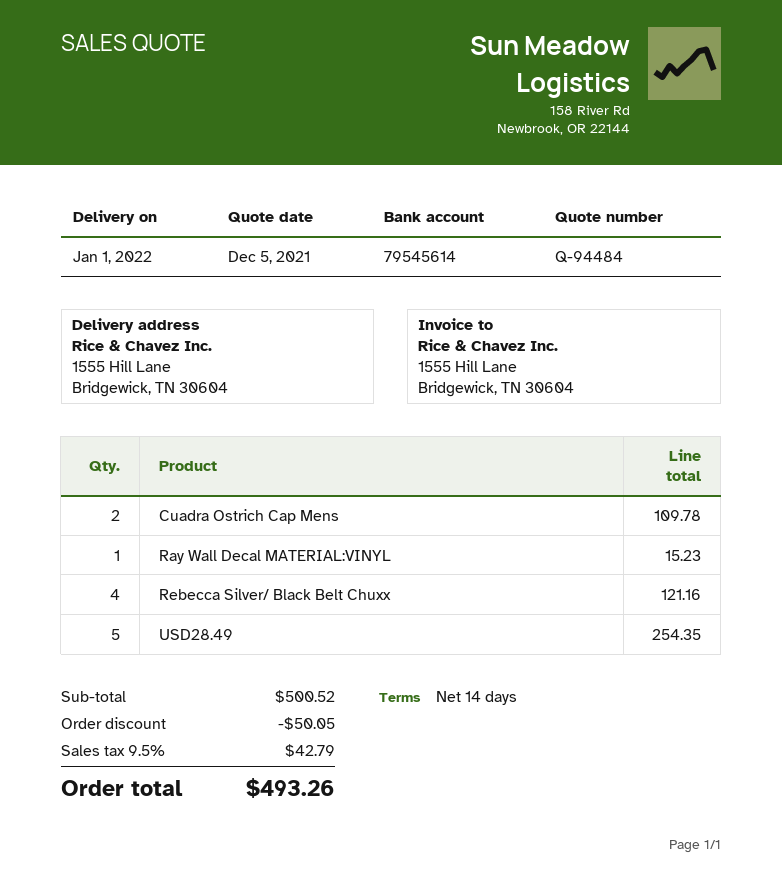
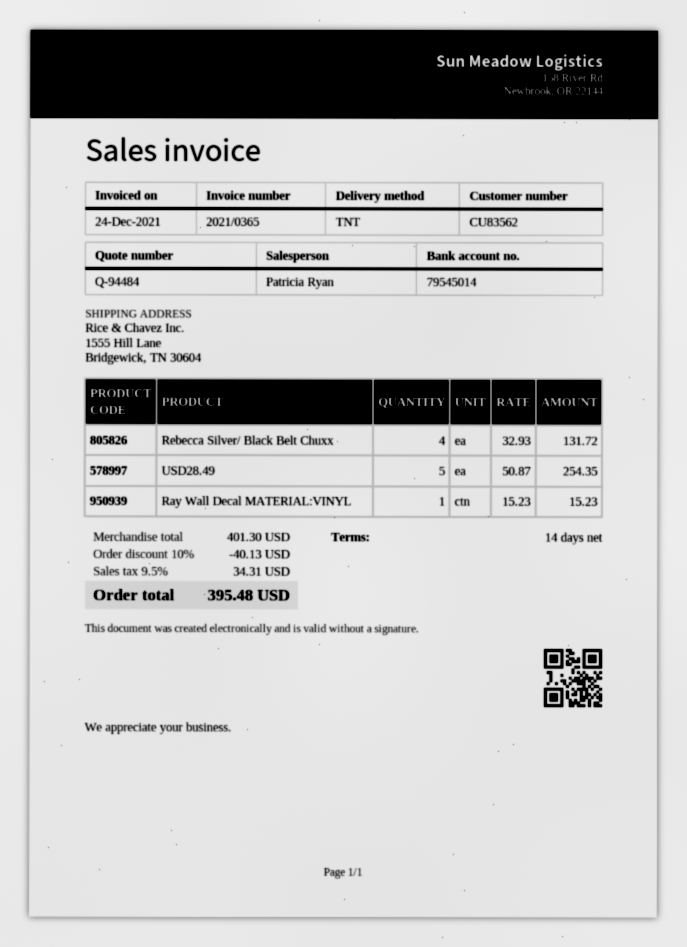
bank account: 79545614 -> 79545014
Cuadra Ostrich Cap Mens: 2 for 109.78 -> none
Rebecca Silver/ Black Belt Chuxx: 4 for 121.16 -> 4 for 131.72
subtotal: 500.52 -> 401.30
discount: 50.05 -> 40.13
tax: 9.5% = 42.79 -> 9.5% = 34.31
total: 493.26 -> 395.48

